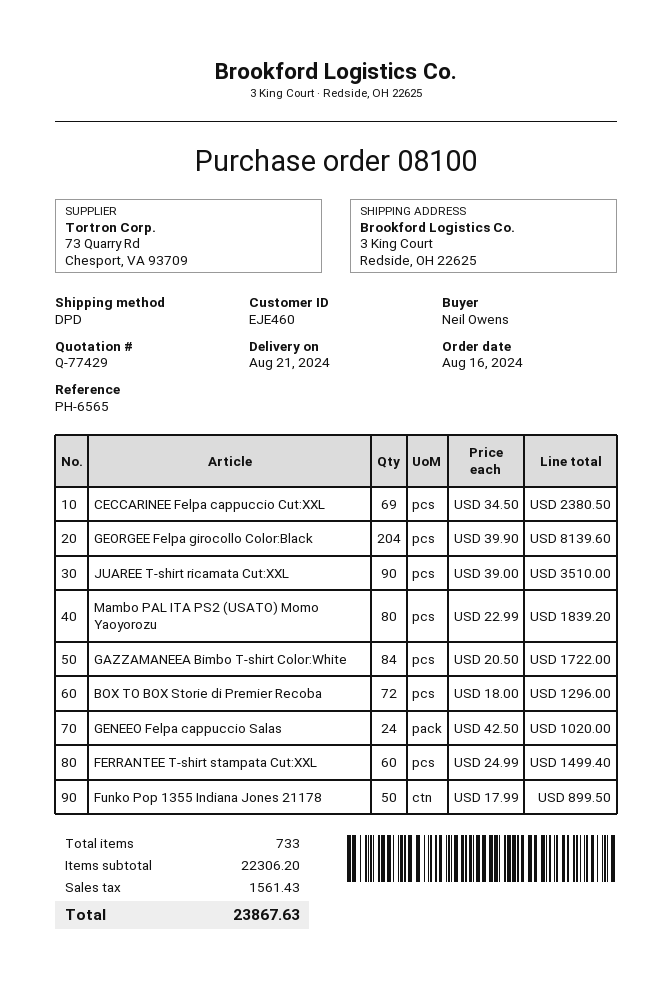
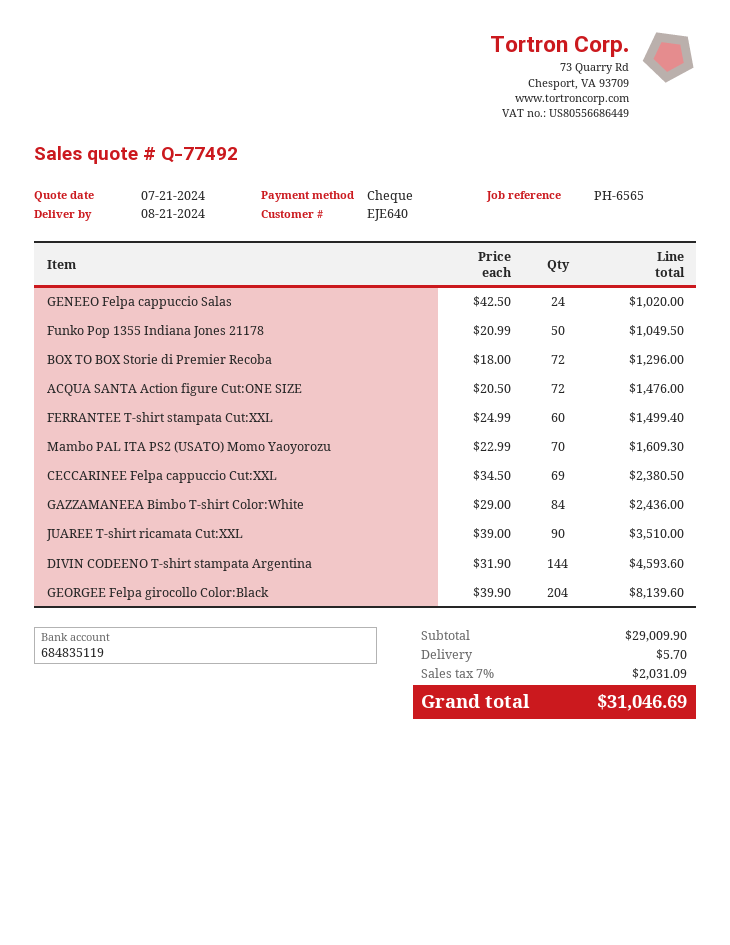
quote number: Q-77429 -> Q-77492
customer number: EJE460 -> EJE640
Mambo PAL ITA PS2 (USATO) Momo Yaoyorozu: 80 x 22.99 = 1839.20 -> 70 x 22.99 = 1609.30
GAZZAMANEEA Bimbo T-shirt Color:White: 84 x 20.50 = 1722.00 -> 84 x 29.00 = 2436.00
Funko Pop 1355 Indiana Jones 21178: 50 x 17.99 = 899.50 -> 50 x 20.99 = 1049.50
ACQUA SANTA Action figure Cut:ONE SIZE: none -> 72 x 20.50 = 1476.00
DIVIN CODEENO T-shirt stampata Argentina: none -> 144 x 31.90 = 4593.60
subtotal: 22306.20 -> 29009.90
shipping: none -> 5.70
tax: 1561.43 -> 2031.09
total: 23867.63 -> 31046.69

